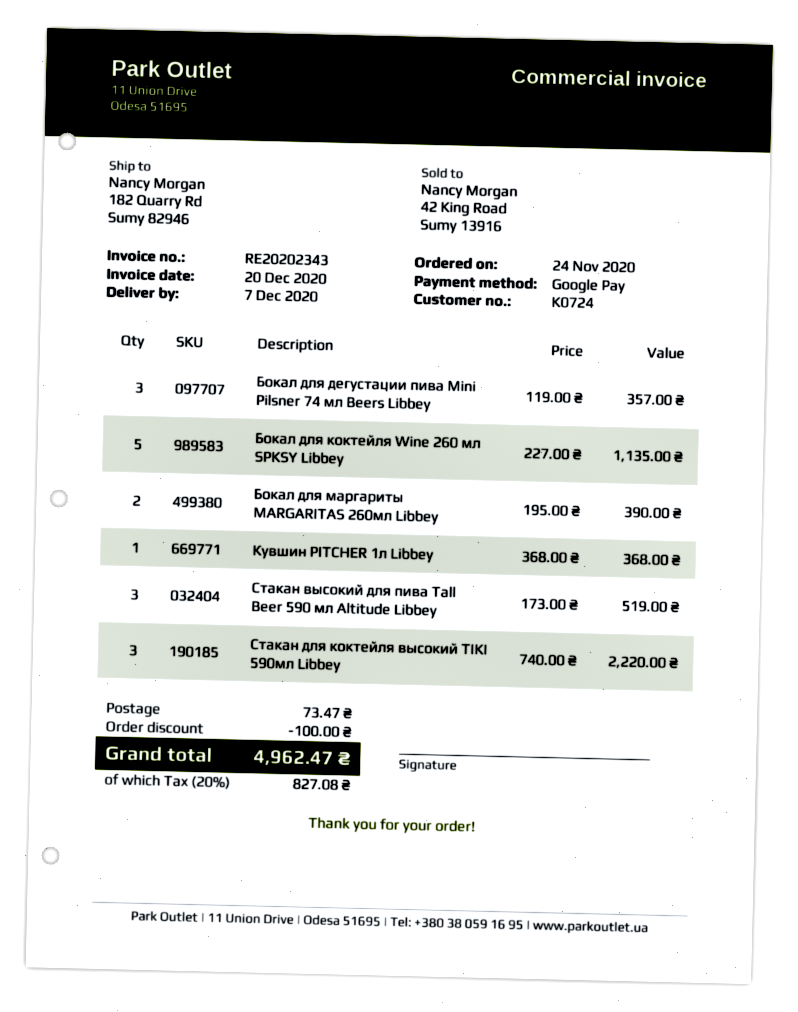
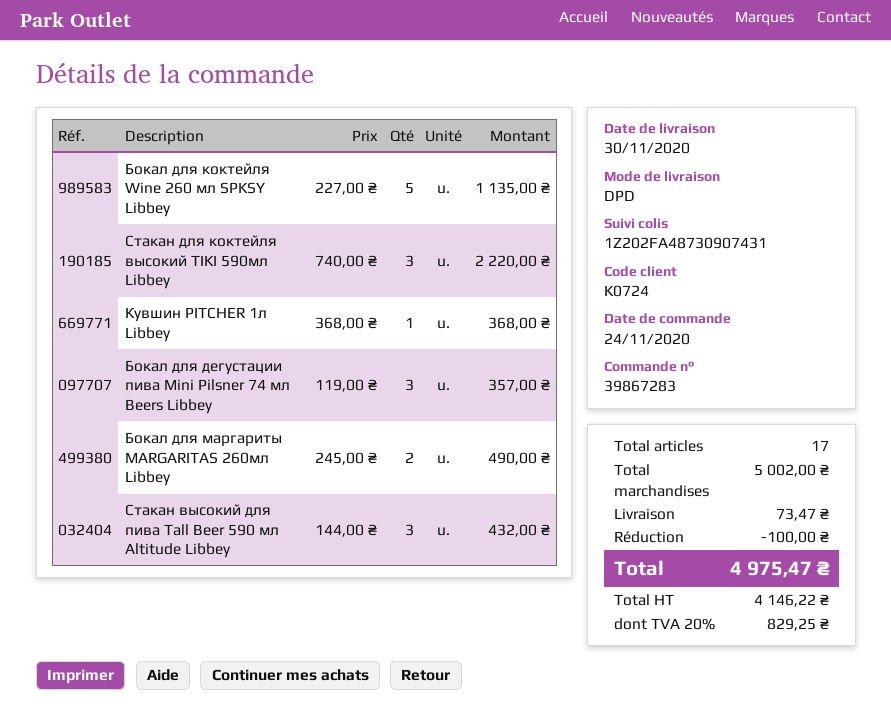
delivery date: 2020-12-07 -> 2020-11-30
Бокал для маргариты MARGARITAS 260мл Libbey: 2 x 195.00 = 390.00 -> 2 x 245.00 = 490.00
Стакан высокий для пива Tall Beer 590 мл Altitude Libbey: 3 x 173.00 = 519.00 -> 3 x 144.00 = 432.00
tax: 20% = 827.08 -> 20% = 829.25
total: 4962.47 -> 4975.47

